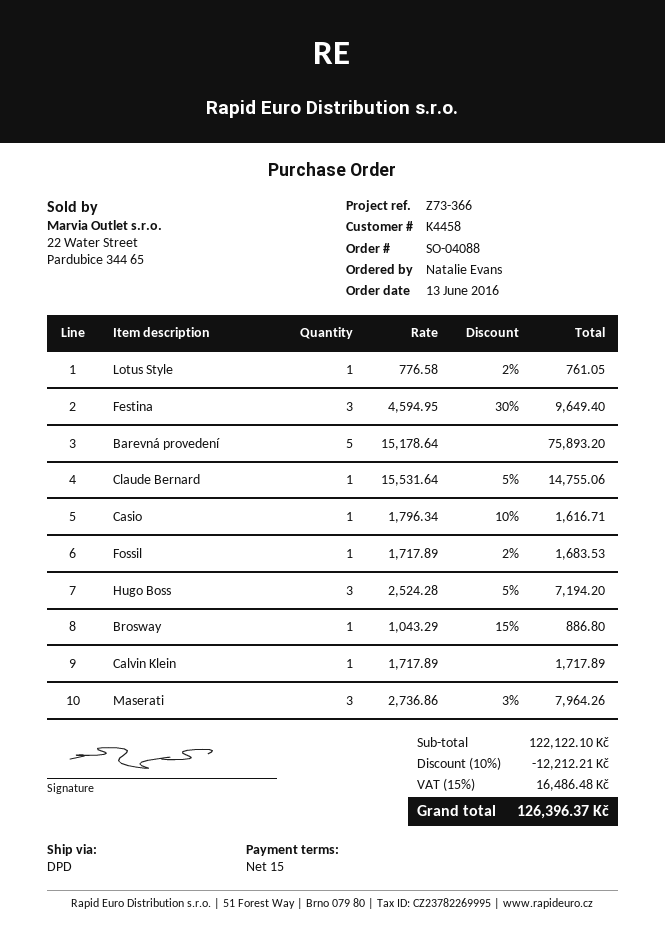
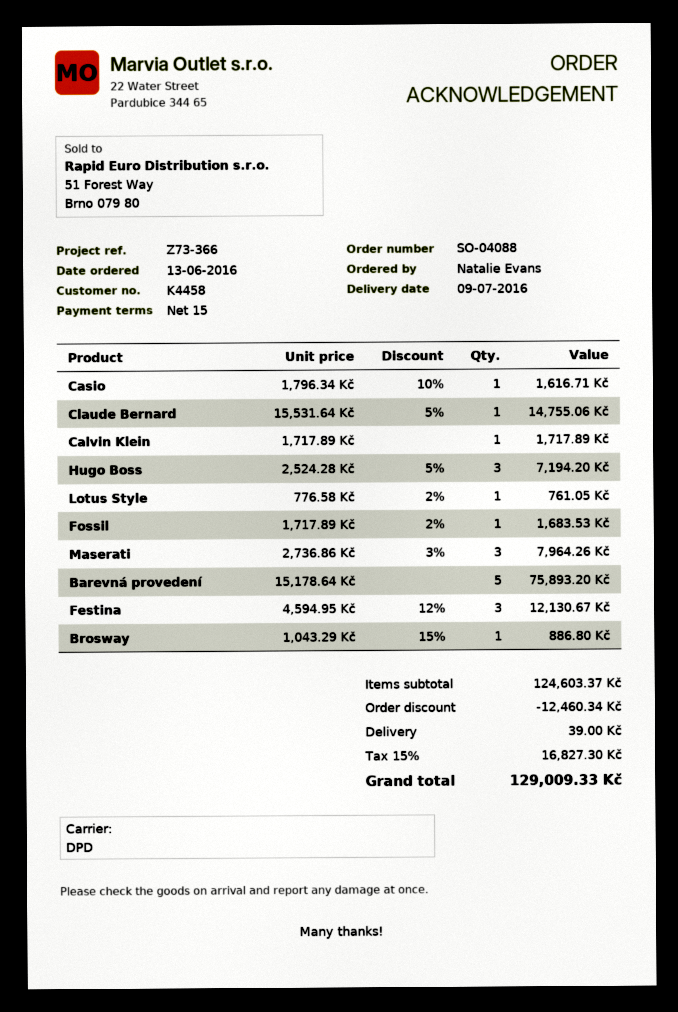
Festina: 3 x 4594.95 - 30% = 9649.40 -> 3 x 4594.95 - 12% = 12130.67
subtotal: 122122.10 -> 124603.37
discount: 12212.21 -> 12460.34
shipping: none -> 39.00
tax: 15% = 16486.48 -> 15% = 16827.30
total: 126396.37 -> 129009.33

